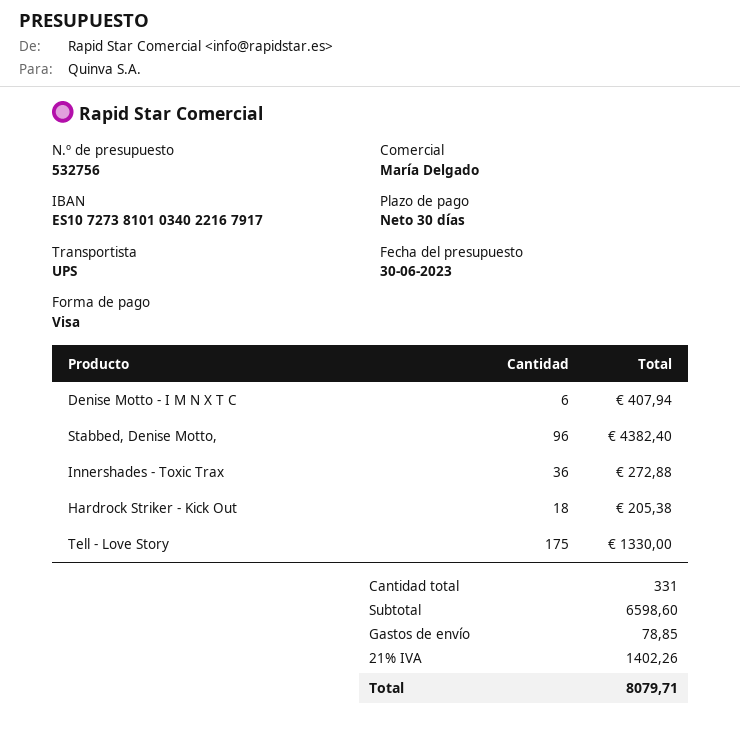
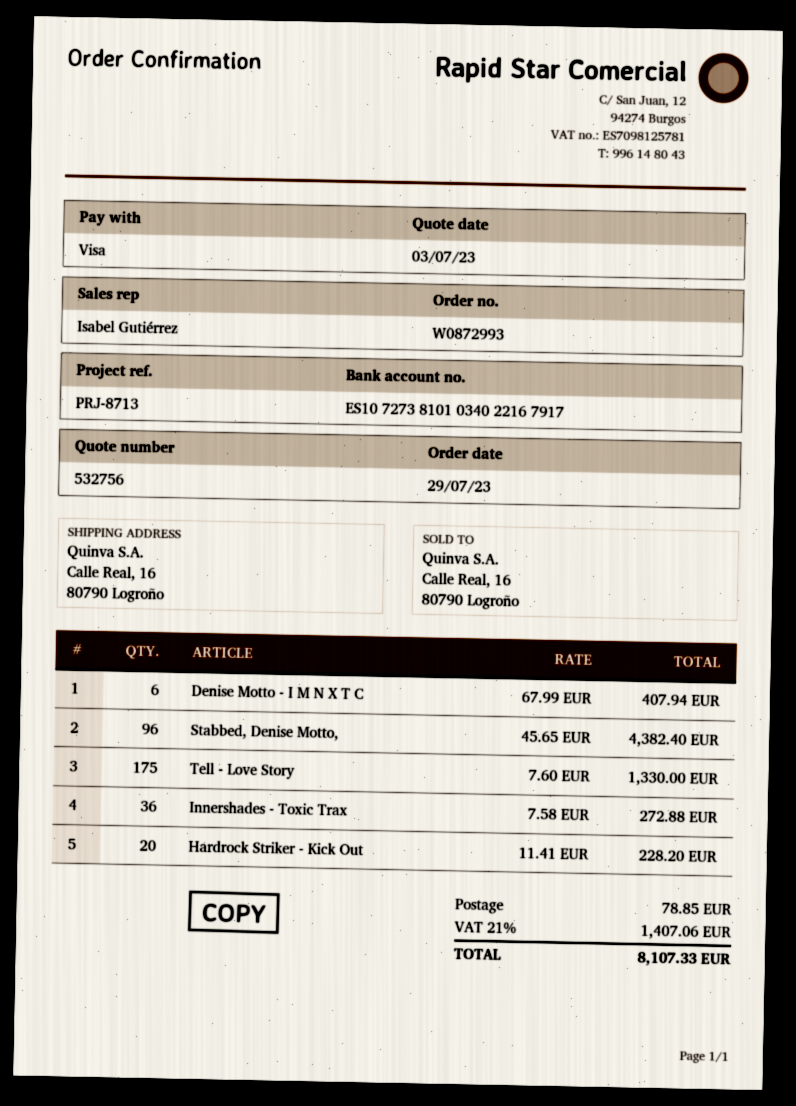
quote date: 2023-06-30 -> 2023-07-03
sales rep: María Delgado -> Isabel Gutiérrez
Hardrock Striker - Kick Out: 18 for 205.38 -> 20 for 228.20
tax: 21% = 1402.26 -> 21% = 1407.06
total: 8079.71 -> 8107.33

